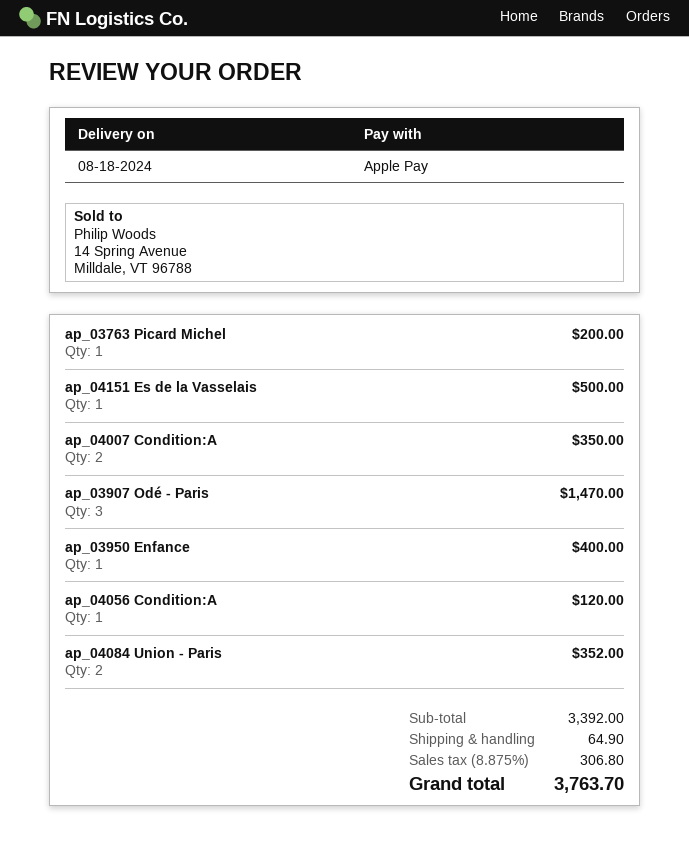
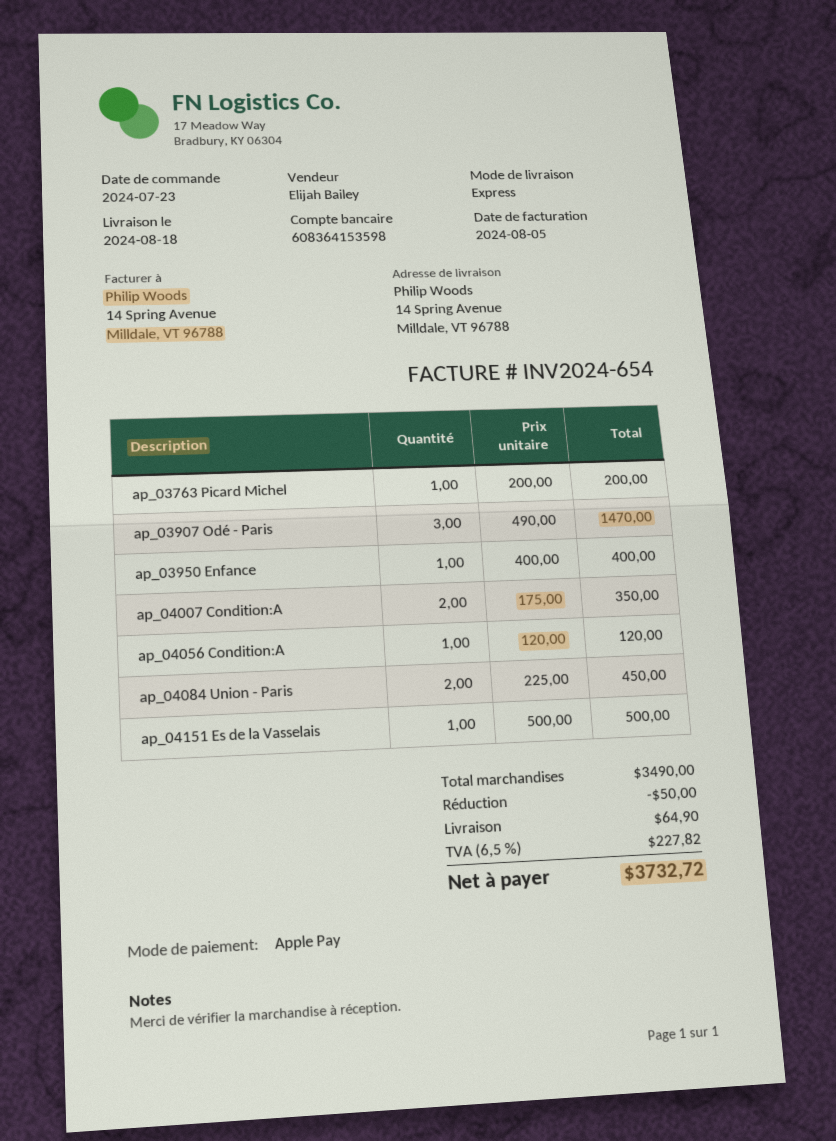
ap_04084 Union - Paris: 2 for 352.00 -> 2 for 450.00
subtotal: 3392.00 -> 3490.00
discount: none -> 50.00
tax: 8.875% = 306.80 -> 6.5% = 227.82
total: 3763.70 -> 3732.72

